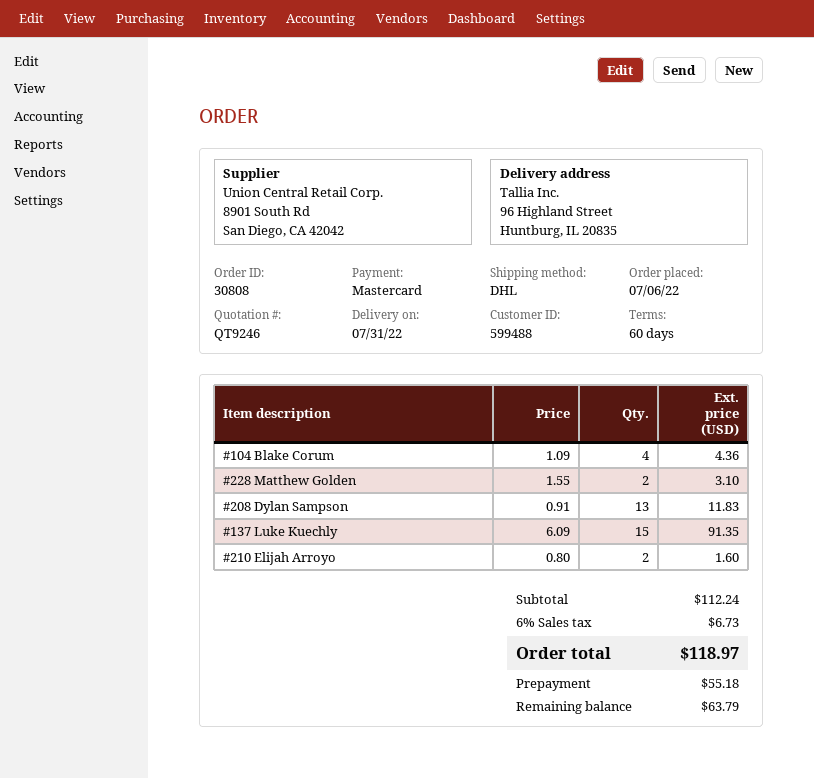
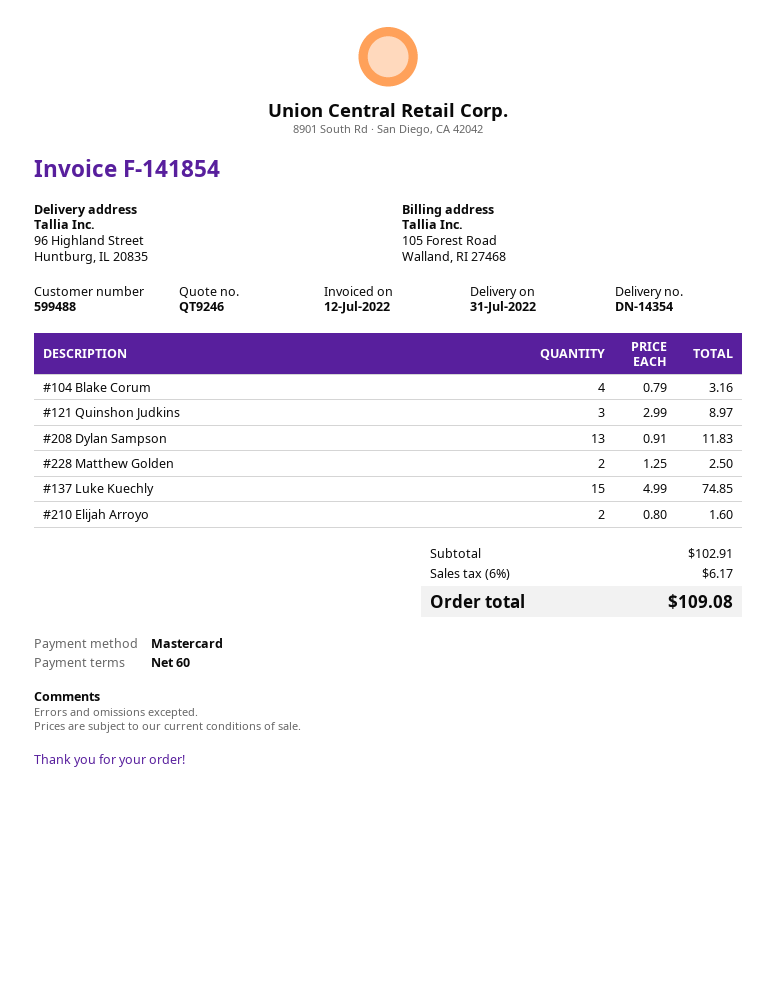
#104 Blake Corum: 4 x 1.09 = 4.36 -> 4 x 0.79 = 3.16
#228 Matthew Golden: 2 x 1.55 = 3.10 -> 2 x 1.25 = 2.50
#137 Luke Kuechly: 15 x 6.09 = 91.35 -> 15 x 4.99 = 74.85
#121 Quinshon Judkins: none -> 3 x 2.99 = 8.97
subtotal: 112.24 -> 102.91
tax: 6% = 6.73 -> 6% = 6.17
total: 118.97 -> 109.08

